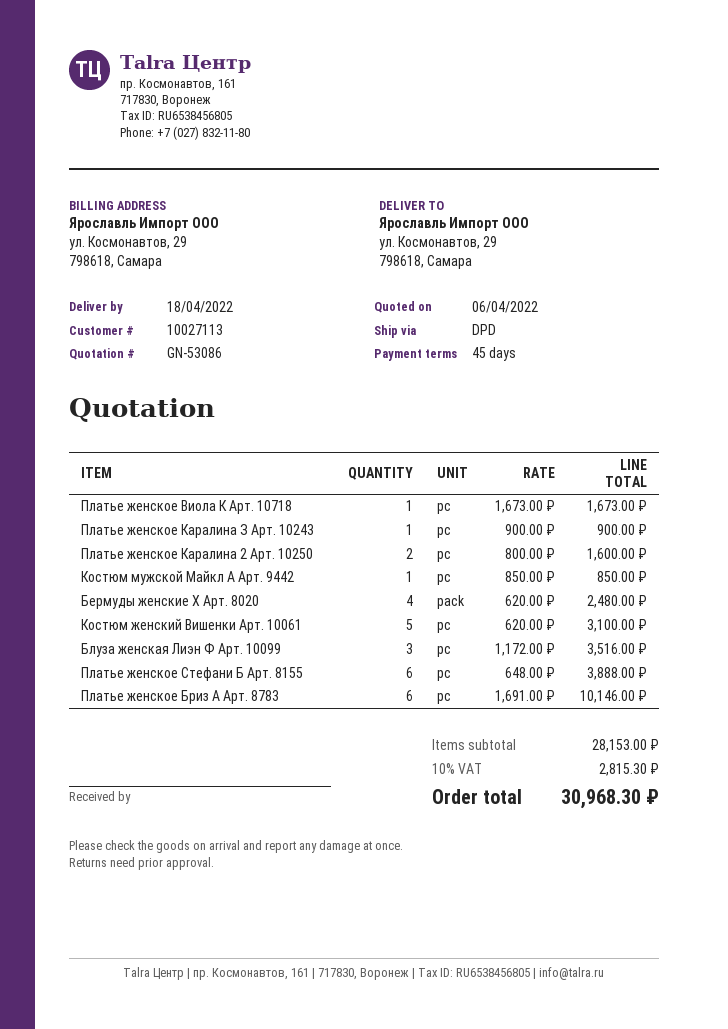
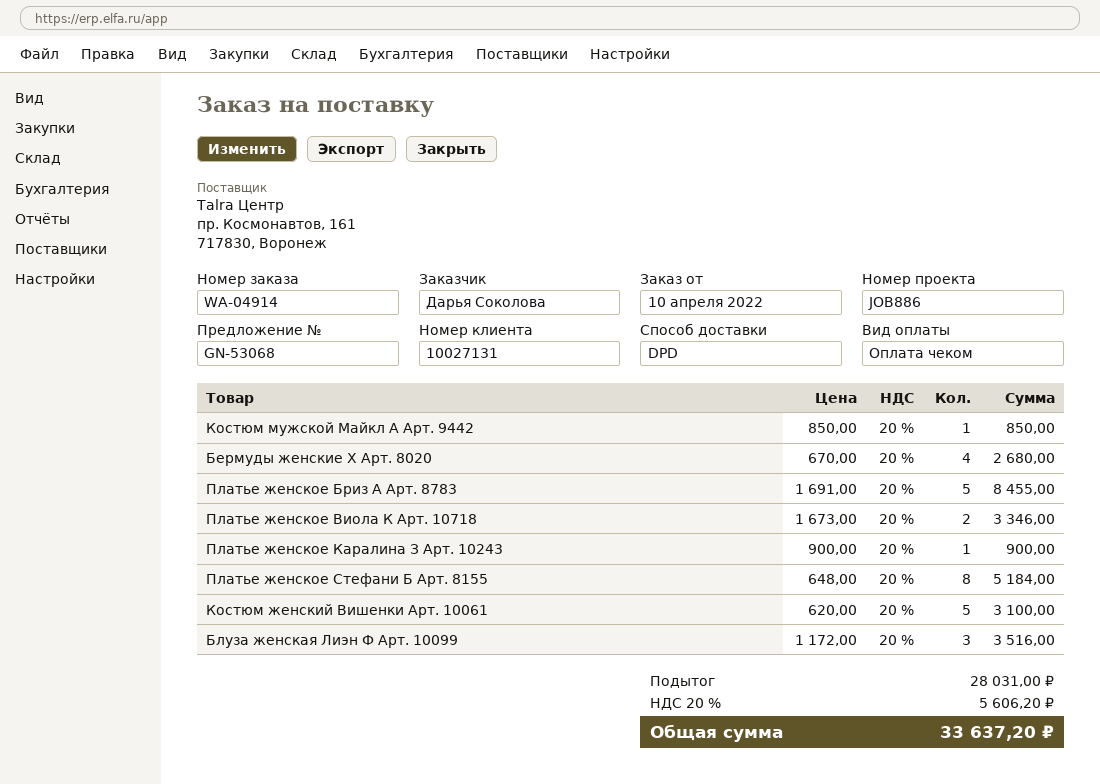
quote number: GN-53086 -> GN-53068
customer number: 10027113 -> 10027131
Платье женское Виола К Арт. 10718: 1 x 1673.00 = 1673.00 -> 2 x 1673.00 = 3346.00
Платье женское Каралина 2 Арт. 10250: 2 x 800.00 = 1600.00 -> none
Бермуды женские Х Арт. 8020: 4 x 620.00 = 2480.00 -> 4 x 670.00 = 2680.00
Платье женское Стефани Б Арт. 8155: 6 x 648.00 = 3888.00 -> 8 x 648.00 = 5184.00
Платье женское Бриз А Арт. 8783: 6 x 1691.00 = 10146.00 -> 5 x 1691.00 = 8455.00
subtotal: 28153.00 -> 28031.00
tax: 10% = 2815.30 -> 20% = 5606.20
total: 30968.30 -> 33637.20

